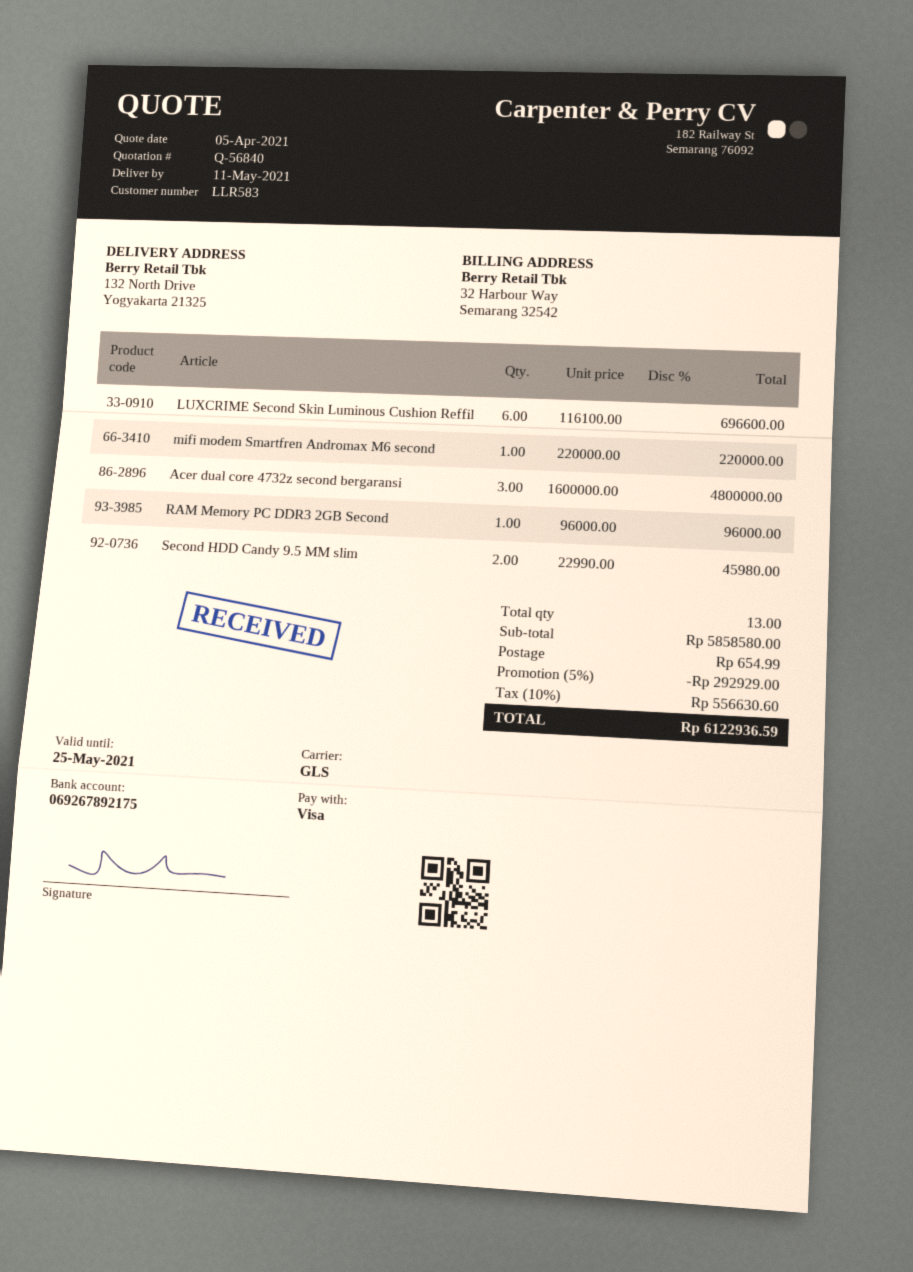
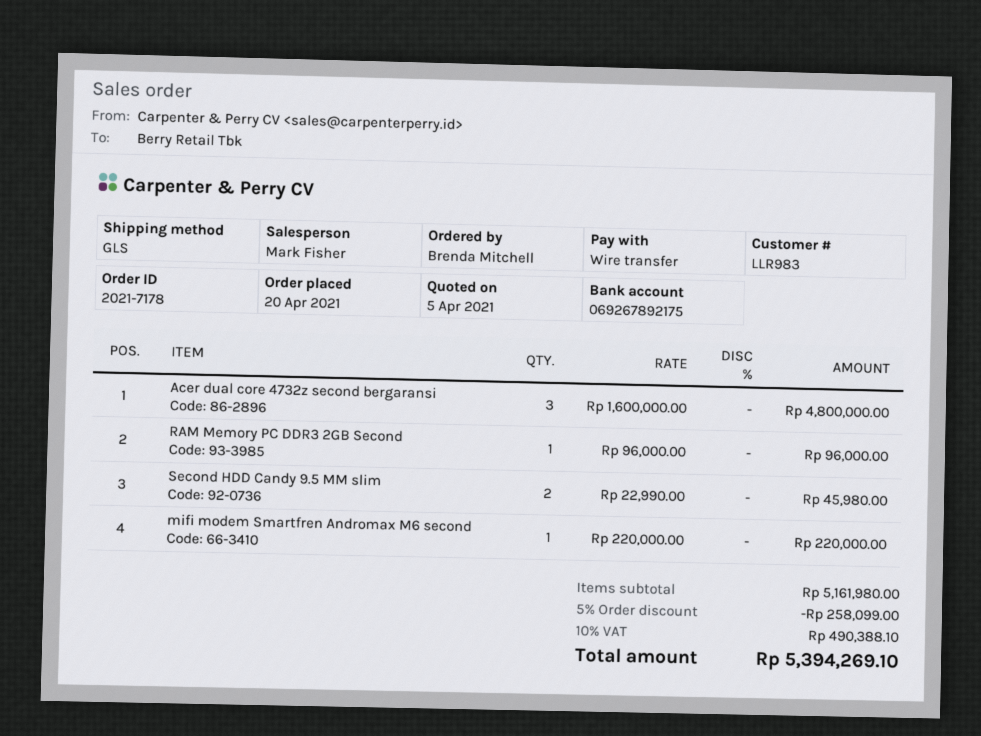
customer number: LLR583 -> LLR983
payment method: Visa -> bank transfer
LUXCRIME Second Skin Luminous Cushion Reffil: 6 x 116100.00 = 696600.00 -> none
subtotal: 5858580.00 -> 5161980.00
discount: 5% = 292929.00 -> 5% = 258099.00
shipping: 654.99 -> none
tax: 10% = 556630.60 -> 10% = 490388.10
total: 6122936.59 -> 5394269.10

